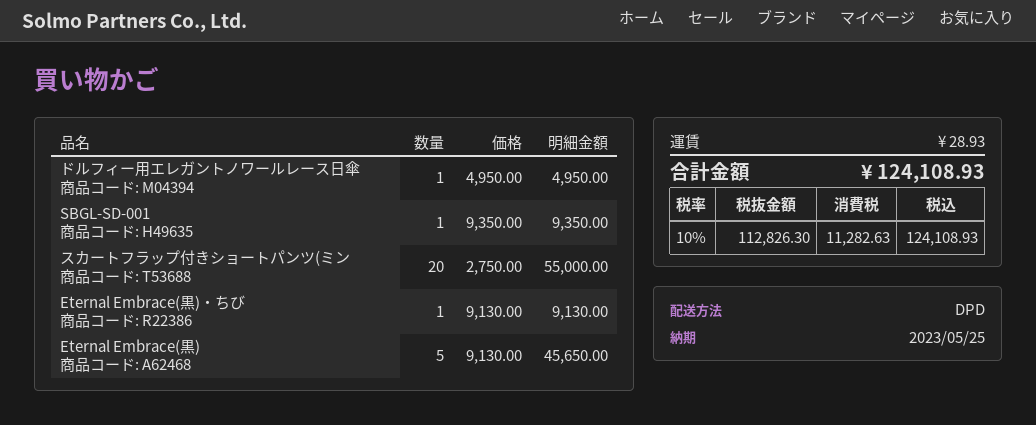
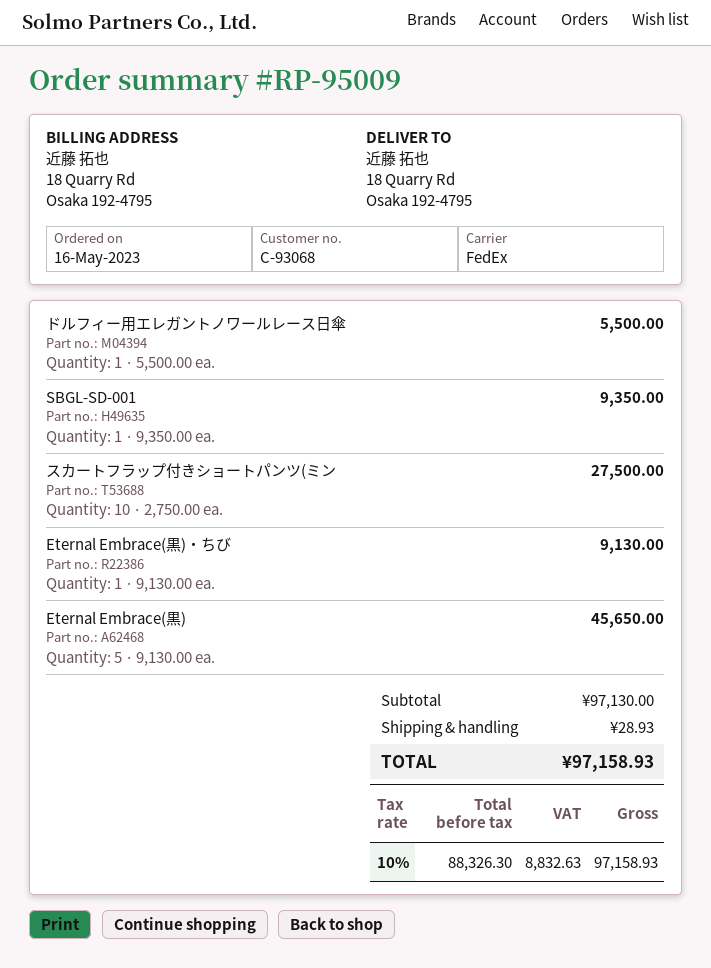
shipping method: DPD -> FedEx
ドルフィー用エレガントノワールレース日傘: 1 x 4950.00 = 4950.00 -> 1 x 5500.00 = 5500.00
スカートフラップ付きショートパンツ(ミン: 20 x 2750.00 = 55000.00 -> 10 x 2750.00 = 27500.00
net: 112826.30 -> 88326.30
tax: 10% = 11282.63 -> 10% = 8832.63
total: 124108.93 -> 97158.93

